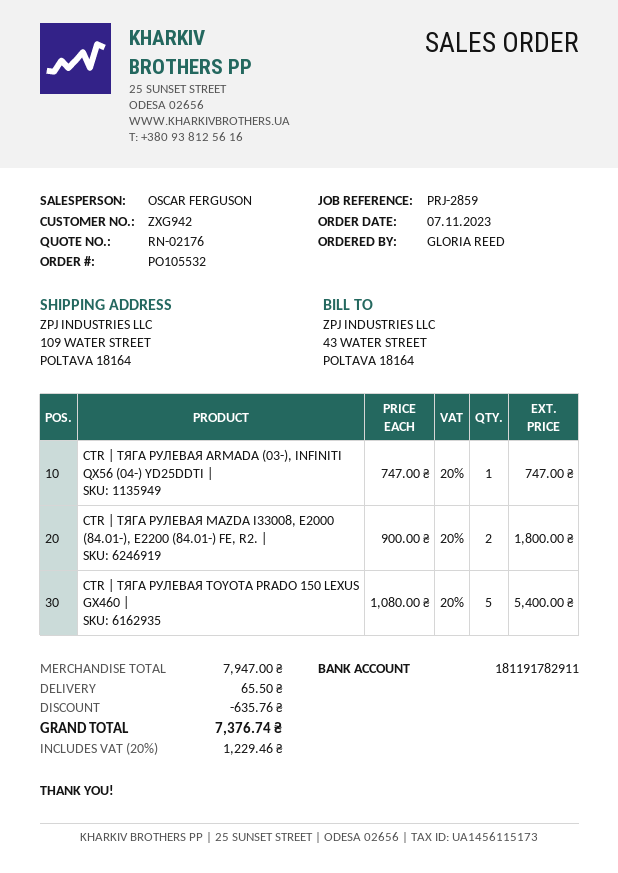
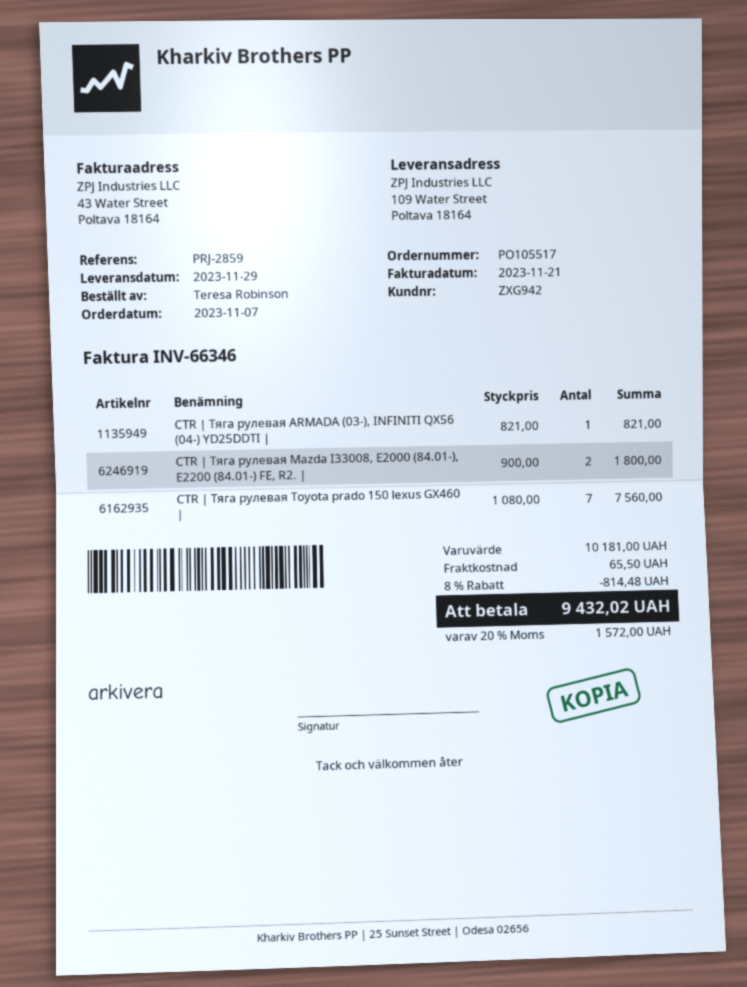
order number: PO105532 -> PO105517
ordered by: GLORIA REED -> Teresa Robinson
CTR | ТЯГА РУЛЕВАЯ ARMADA (03-), INFINITI QX56 (04-) YD25DDTI |: 1 x 747.00 = 747.00 -> 1 x 821.00 = 821.00
CTR | ТЯГА РУЛЕВАЯ TOYOTA PRADO 150 LEXUS GX460 |: 5 x 1080.00 = 5400.00 -> 7 x 1080.00 = 7560.00
subtotal: 7947.00 -> 10181.00
discount: 635.76 -> 814.48
tax: 20% = 1229.46 -> 20% = 1572.00
total: 7376.74 -> 9432.02

